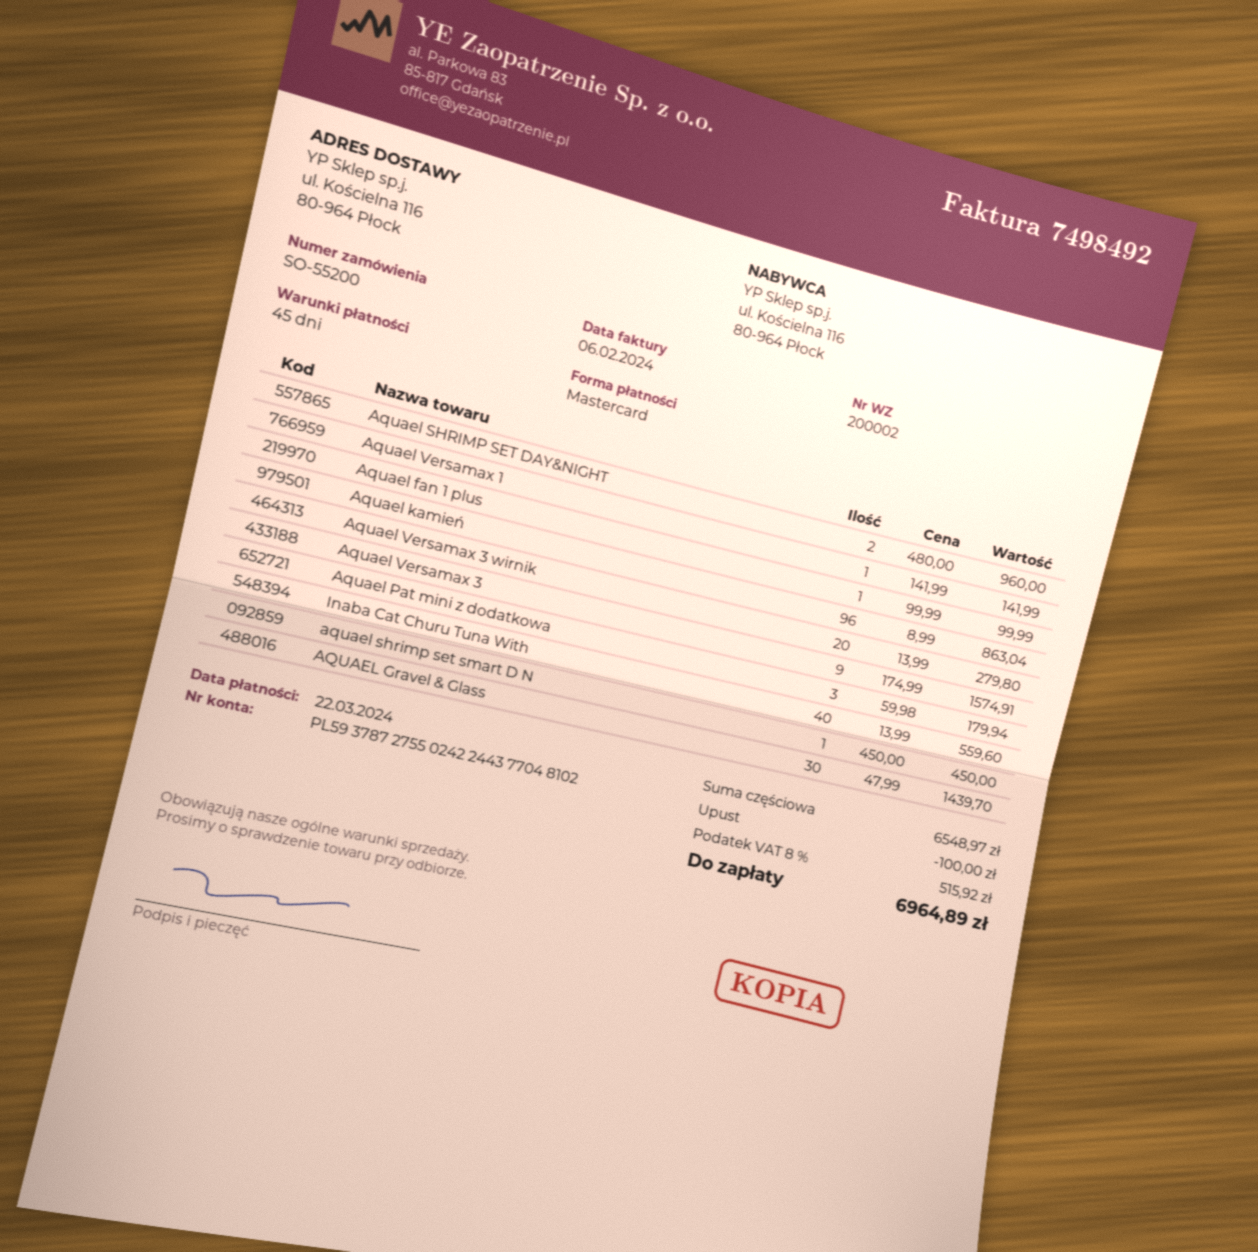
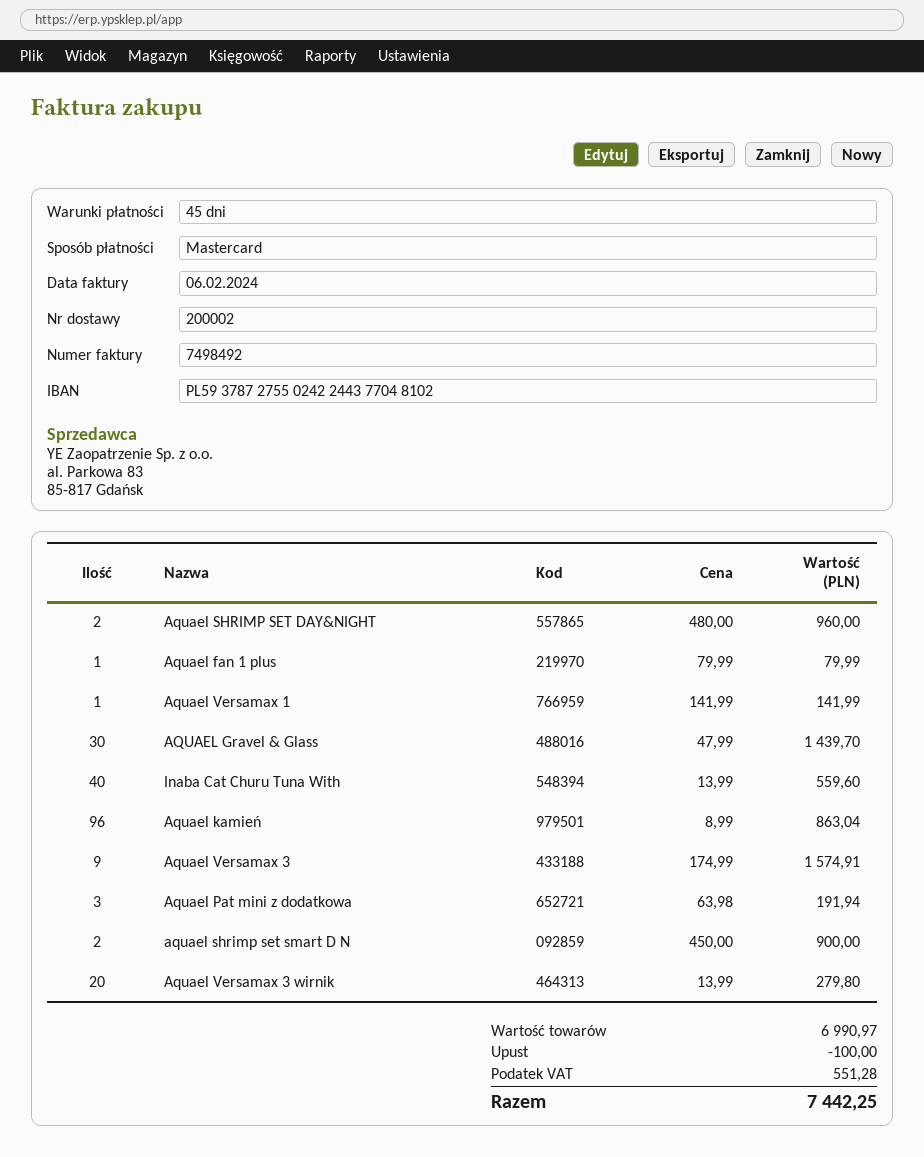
Aquael fan 1 plus: 1 x 99.99 = 99.99 -> 1 x 79.99 = 79.99
Aquael Pat mini z dodatkowa: 3 x 59.98 = 179.94 -> 3 x 63.98 = 191.94
aquael shrimp set smart D N: 1 x 450.00 = 450.00 -> 2 x 450.00 = 900.00
subtotal: 6548.97 -> 6990.97
tax: 515.92 -> 551.28
total: 6964.89 -> 7442.25

